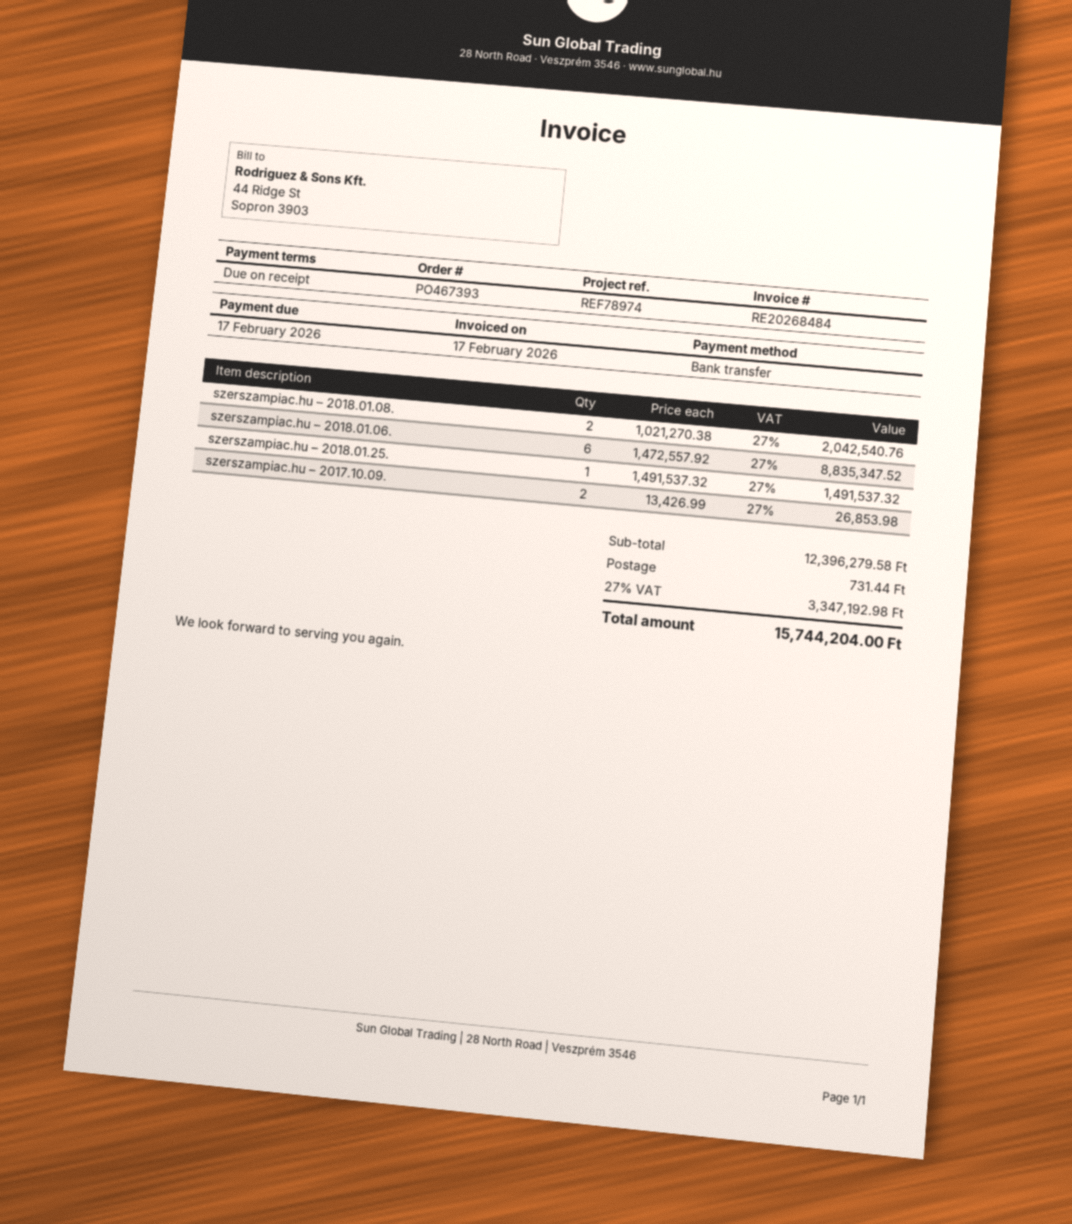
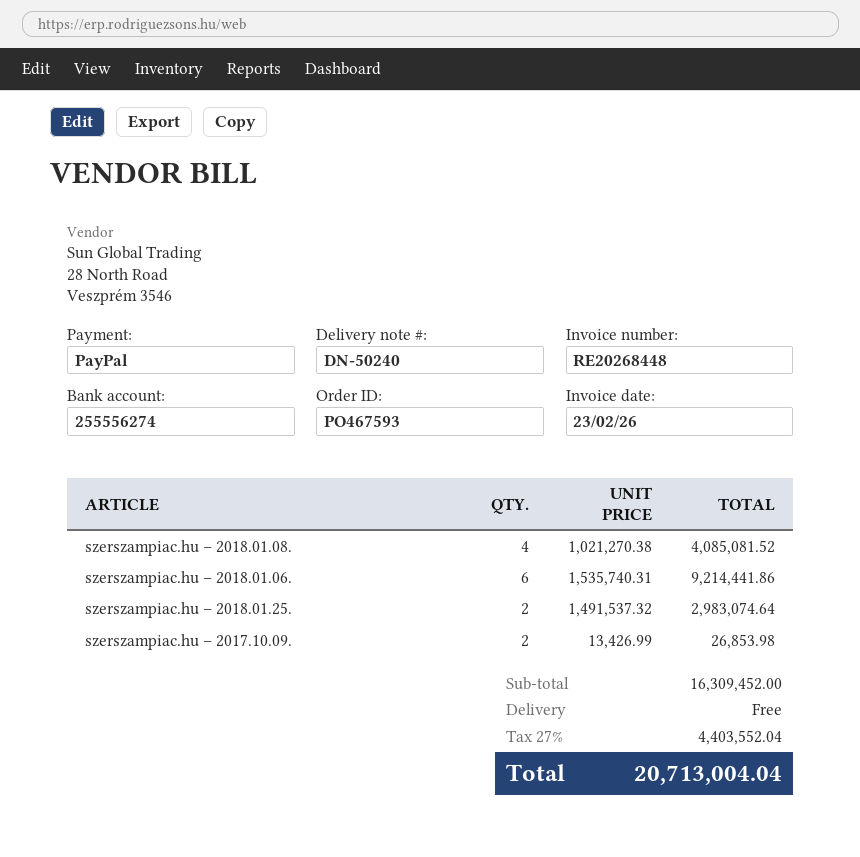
order number: PO467393 -> PO467593
invoice number: RE20268484 -> RE20268448
invoice date: 2026-02-17 -> 2026-02-23
payment method: bank transfer -> PayPal
szerszampiac.hu – 2018.01.08.: 2 x 1021270.38 = 2042540.76 -> 4 x 1021270.38 = 4085081.52
szerszampiac.hu – 2018.01.06.: 6 x 1472557.92 = 8835347.52 -> 6 x 1535740.31 = 9214441.86
szerszampiac.hu – 2018.01.25.: 1 x 1491537.32 = 1491537.32 -> 2 x 1491537.32 = 2983074.64
subtotal: 12396279.58 -> 16309452.00
shipping: 731.44 -> 0.00
tax: 27% = 3347192.98 -> 27% = 4403552.04
total: 15744204.00 -> 20713004.04

